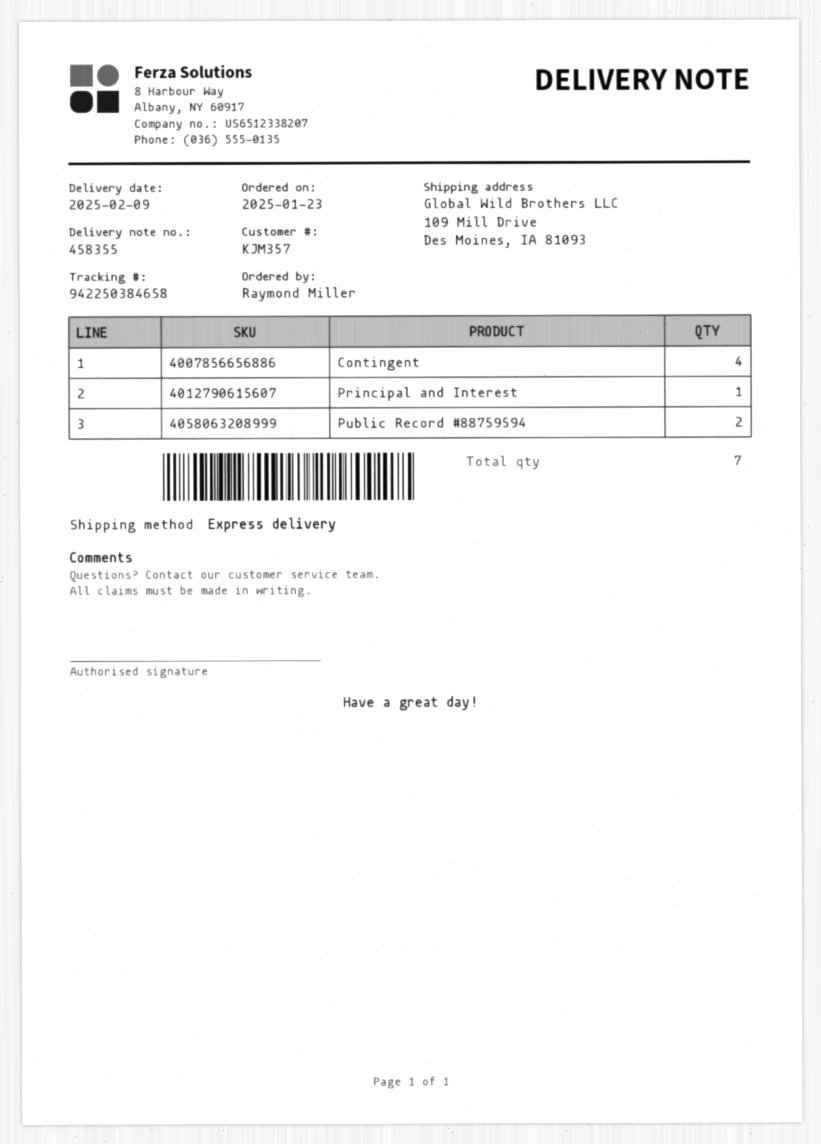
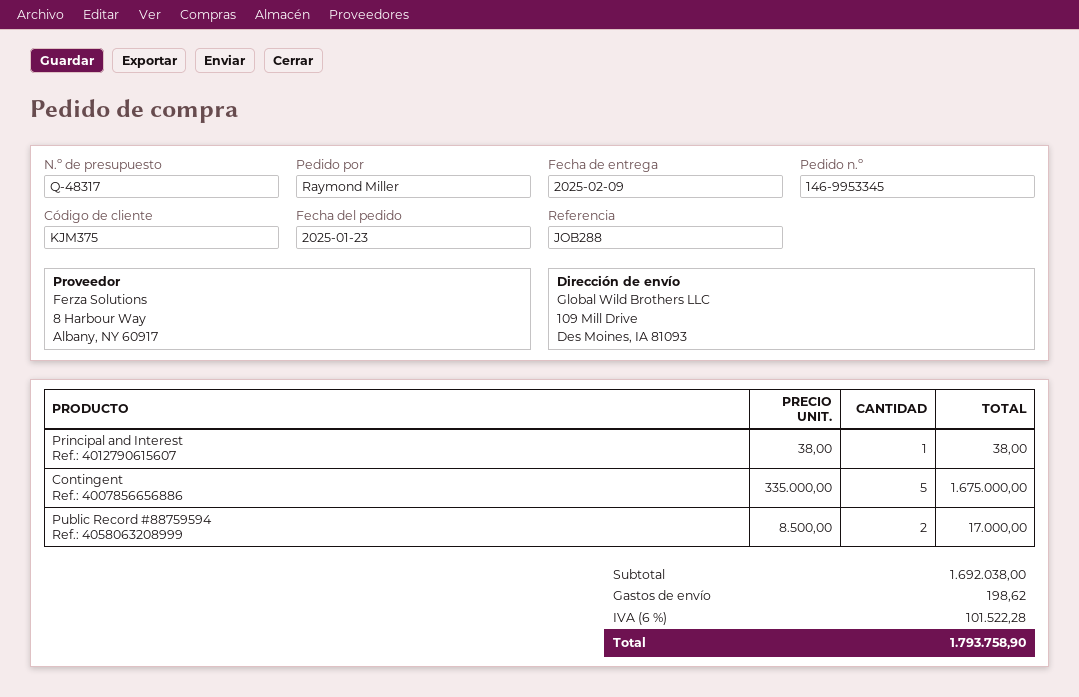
customer number: KJM357 -> KJM375
Contingent: 4 -> 5

